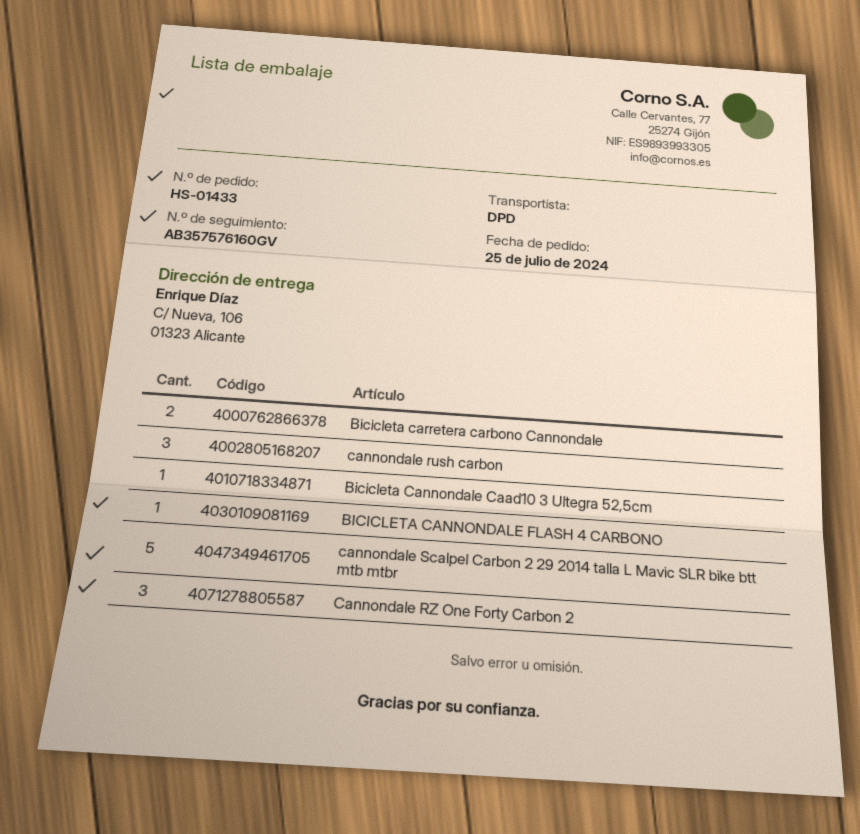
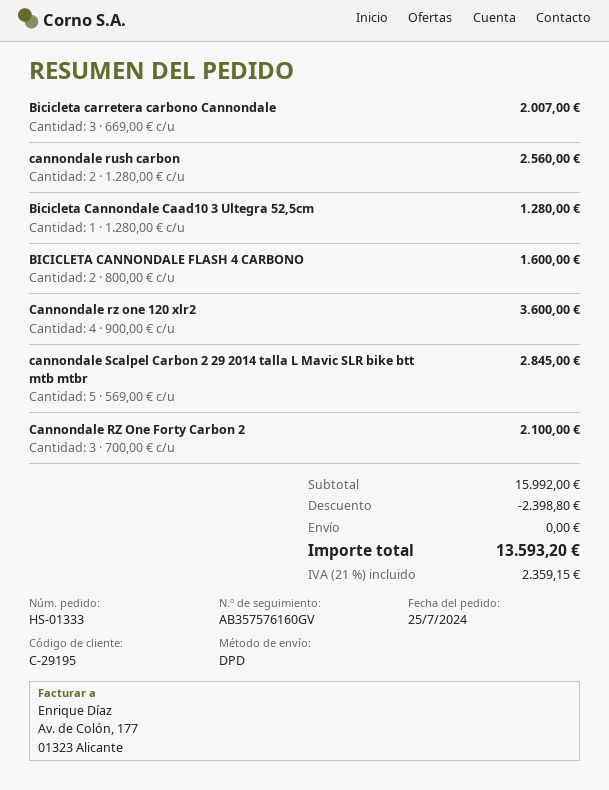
order number: HS-01433 -> HS-01333
Bicicleta carretera carbono Cannondale: 2 -> 3
cannondale rush carbon: 3 -> 2
BICICLETA CANNONDALE FLASH 4 CARBONO: 1 -> 2
Cannondale rz one 120 xlr2: none -> 4

